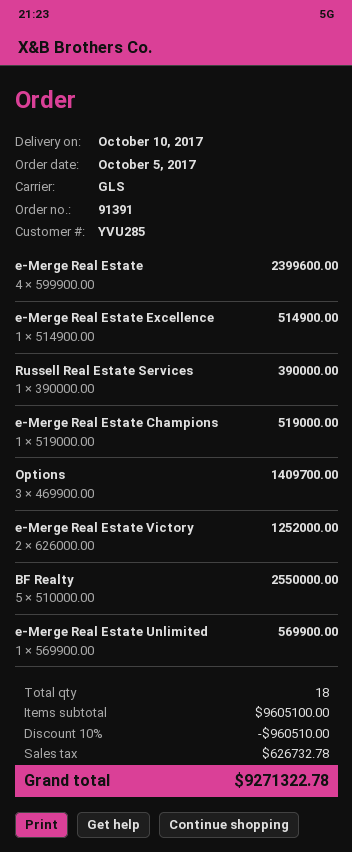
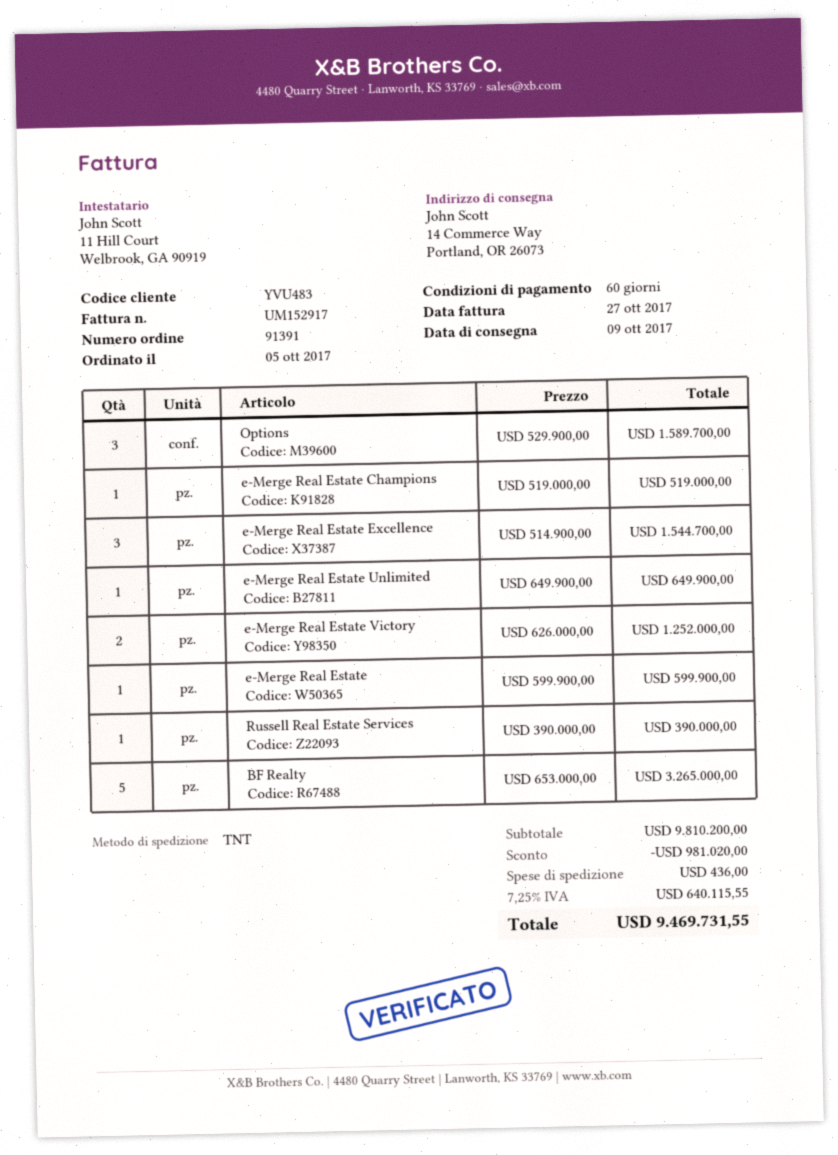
delivery date: 2017-10-10 -> 2017-10-09
customer number: YVU285 -> YVU483
shipping method: GLS -> TNT
e-Merge Real Estate: 4 x 599900.00 = 2399600.00 -> 1 x 599900.00 = 599900.00
e-Merge Real Estate Excellence: 1 x 514900.00 = 514900.00 -> 3 x 514900.00 = 1544700.00
Options: 3 x 469900.00 = 1409700.00 -> 3 x 529900.00 = 1589700.00
BF Realty: 5 x 510000.00 = 2550000.00 -> 5 x 653000.00 = 3265000.00
e-Merge Real Estate Unlimited: 1 x 569900.00 = 569900.00 -> 1 x 649900.00 = 649900.00
subtotal: 9605100.00 -> 9810200.00
discount: 960510.00 -> 981020.00
shipping: none -> 436.00
tax: 626732.78 -> 640115.55
total: 9271322.78 -> 9469731.55

